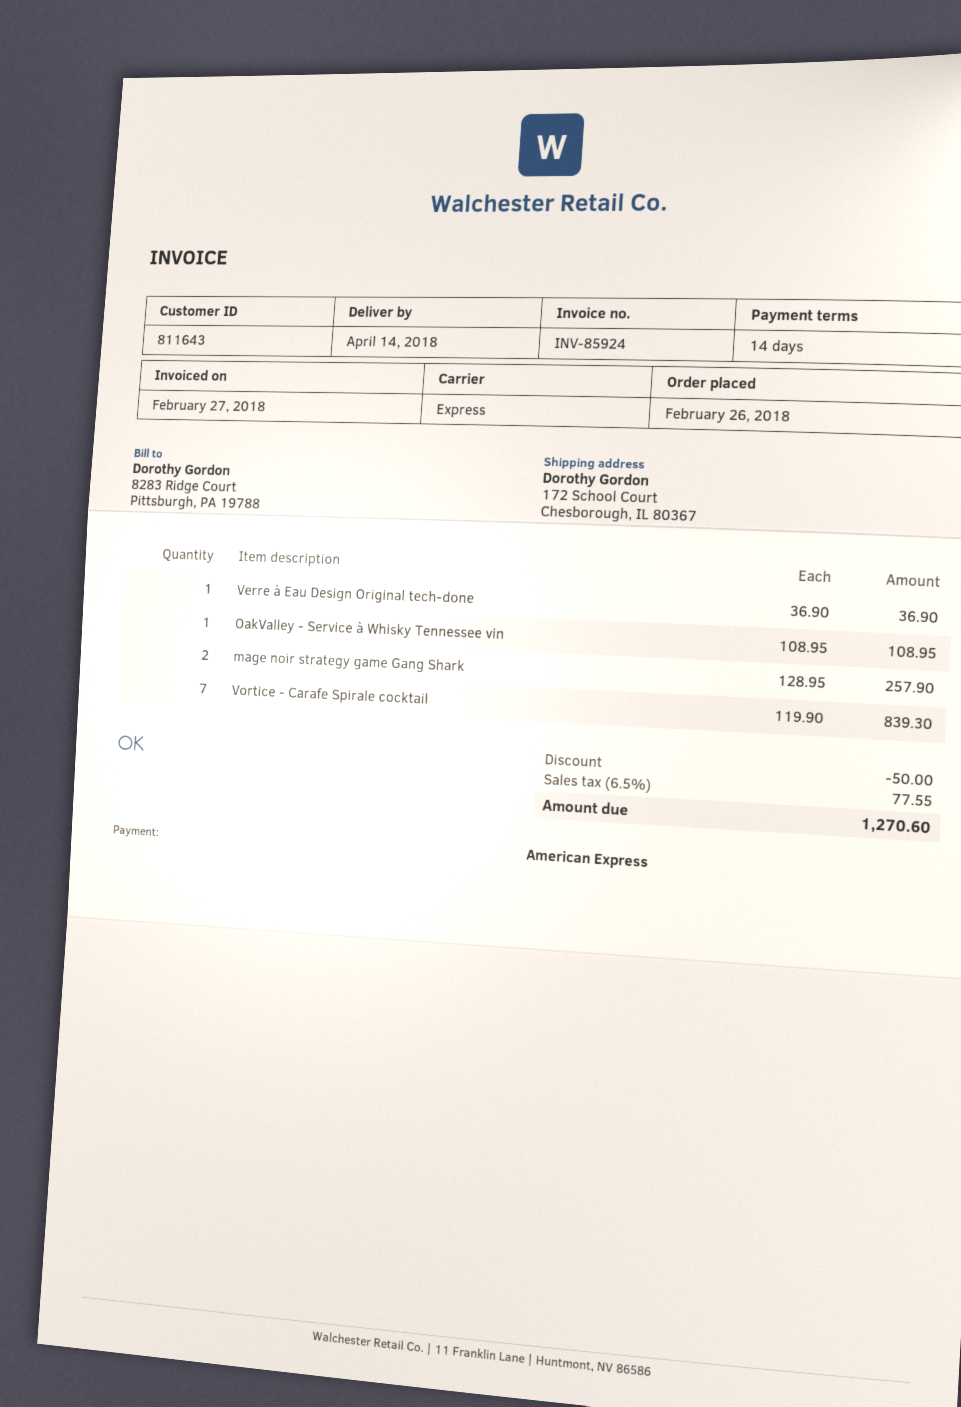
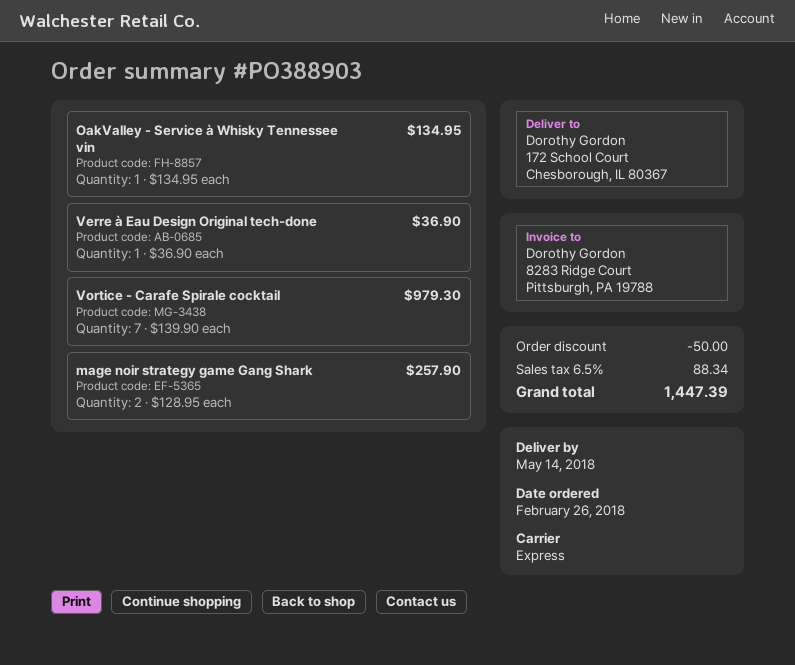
delivery date: 2018-04-14 -> 2018-05-14
OakValley - Service à Whisky Tennessee vin: 1 x 108.95 = 108.95 -> 1 x 134.95 = 134.95
Vortice - Carafe Spirale cocktail: 7 x 119.90 = 839.30 -> 7 x 139.90 = 979.30
tax: 6.5% = 77.55 -> 6.5% = 88.34
total: 1270.60 -> 1447.39

